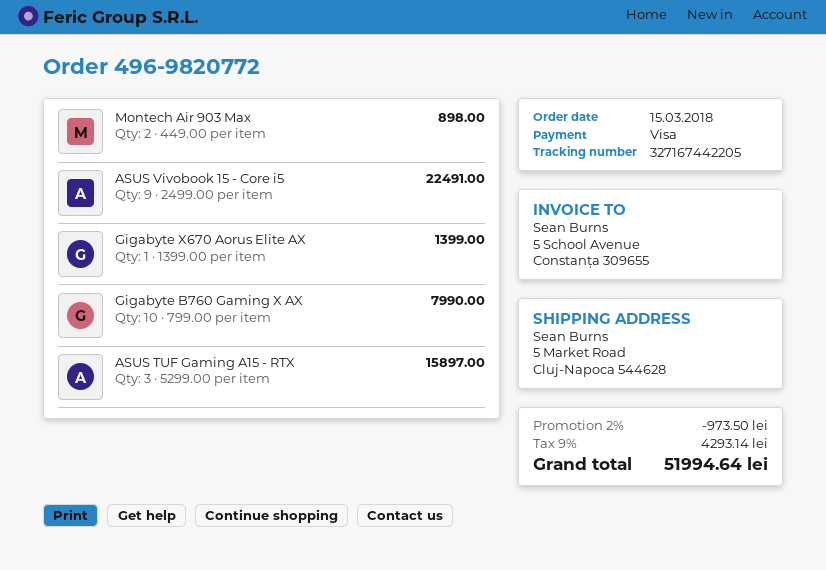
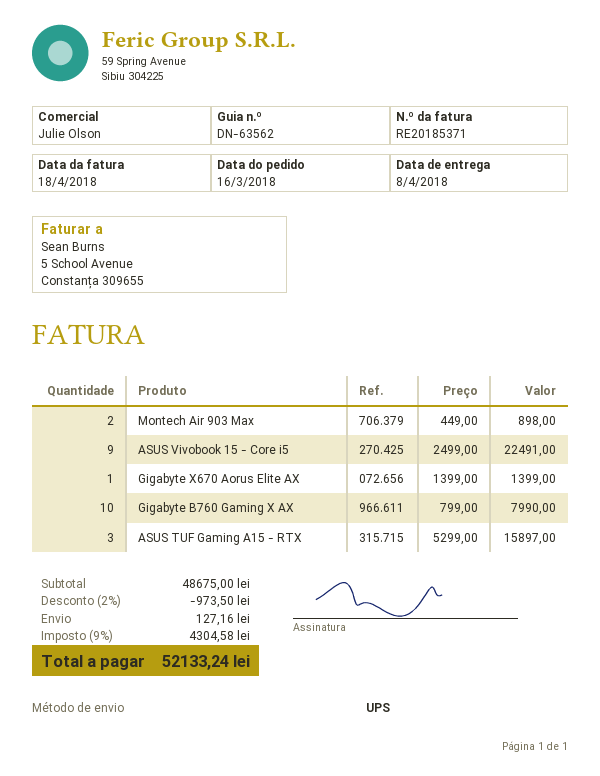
order date: 2018-03-15 -> 2018-03-16
shipping: none -> 127.16
tax: 9% = 4293.14 -> 9% = 4304.58
total: 51994.64 -> 52133.24

